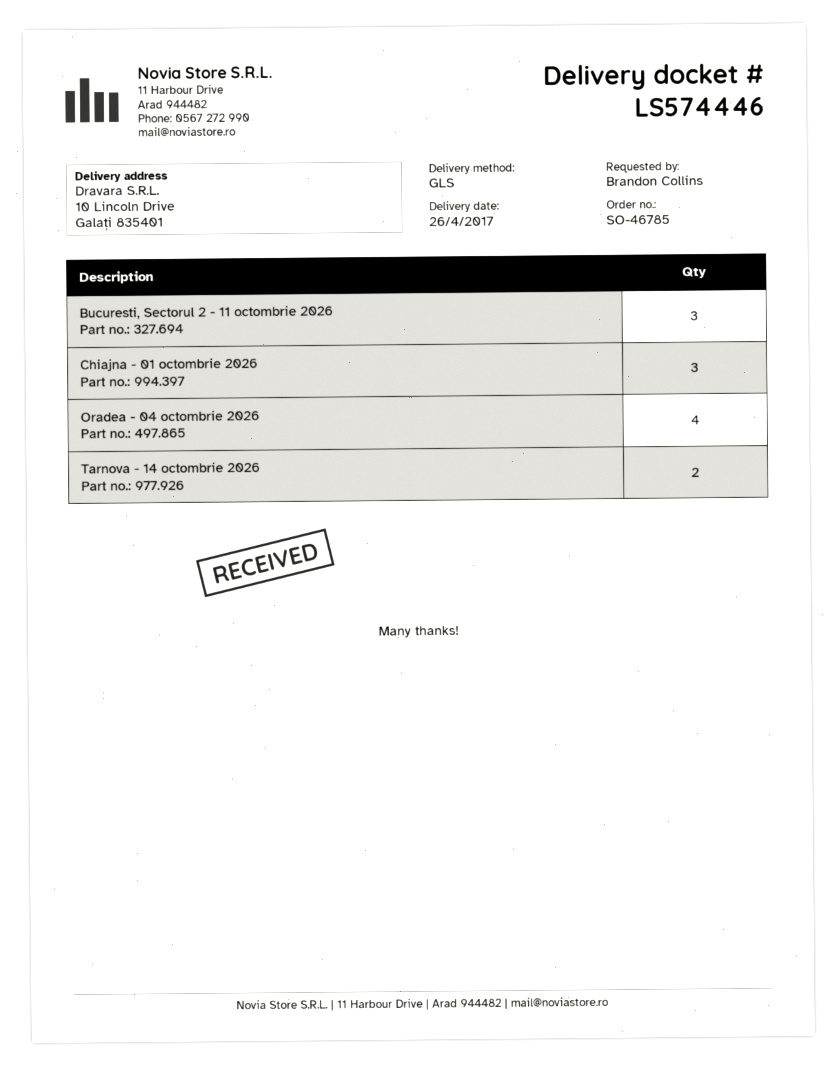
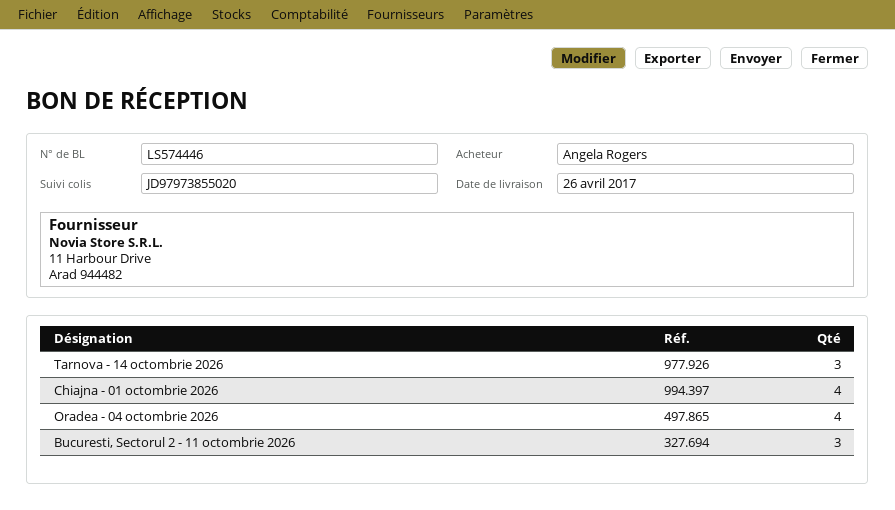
ordered by: Brandon Collins -> Angela Rogers
Chiajna - 01 octombrie 2026: 3 -> 4
Tarnova - 14 octombrie 2026: 2 -> 3

